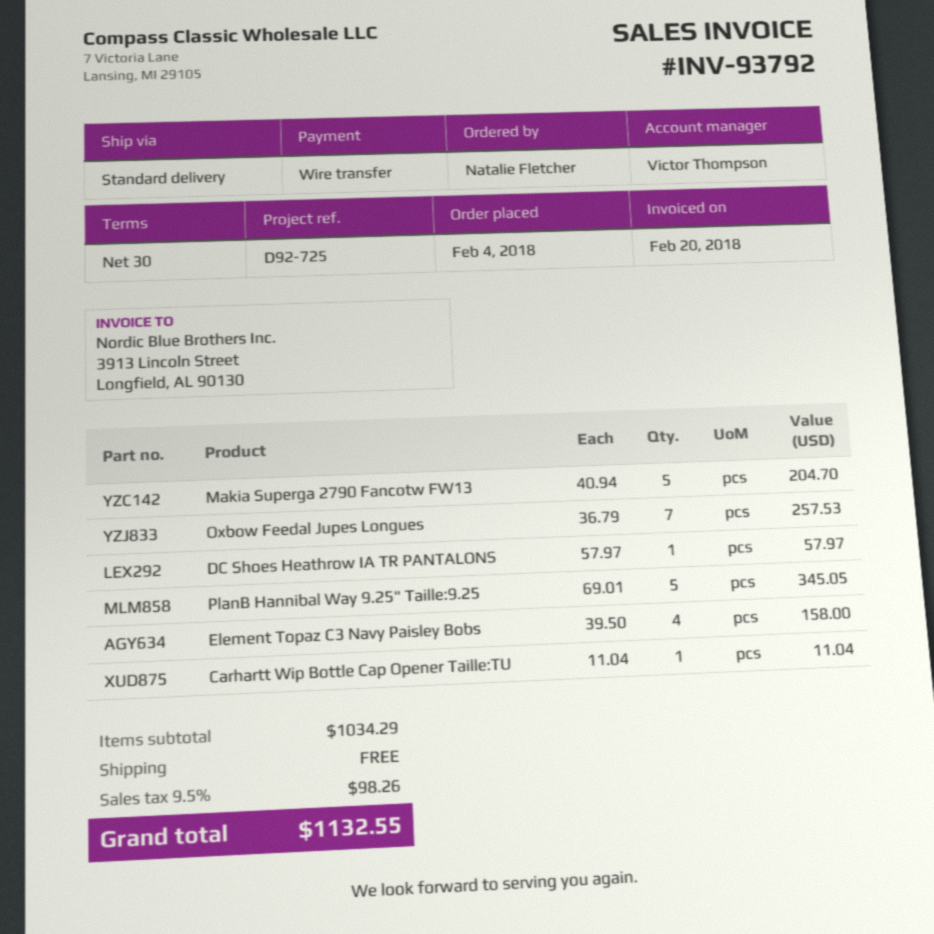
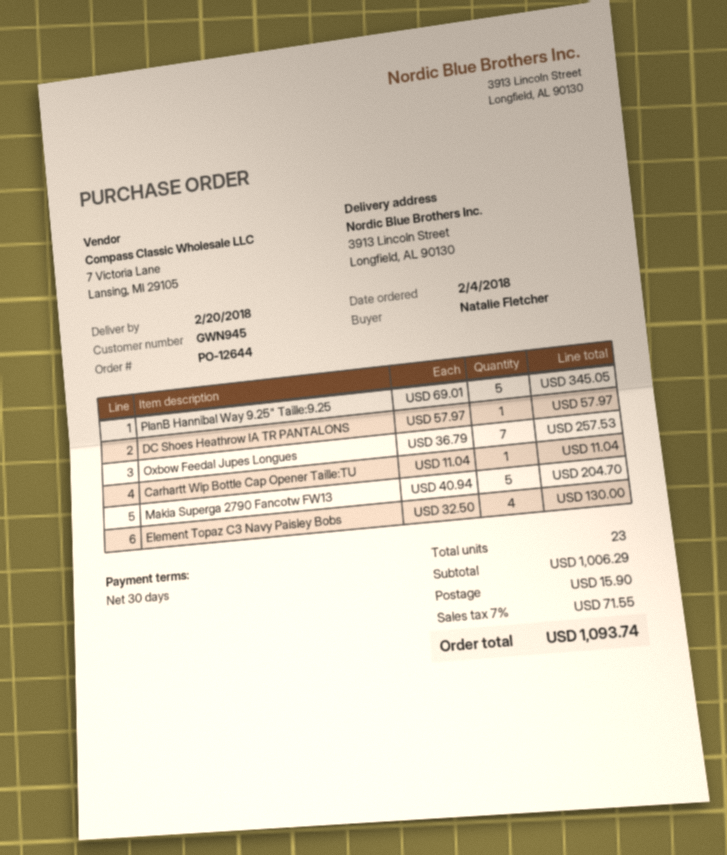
Element Topaz C3 Navy Paisley Bobs: 4 x 39.50 = 158.00 -> 4 x 32.50 = 130.00
subtotal: 1034.29 -> 1006.29
shipping: 0.00 -> 15.90
tax: 9.5% = 98.26 -> 7% = 71.55
total: 1132.55 -> 1093.74

